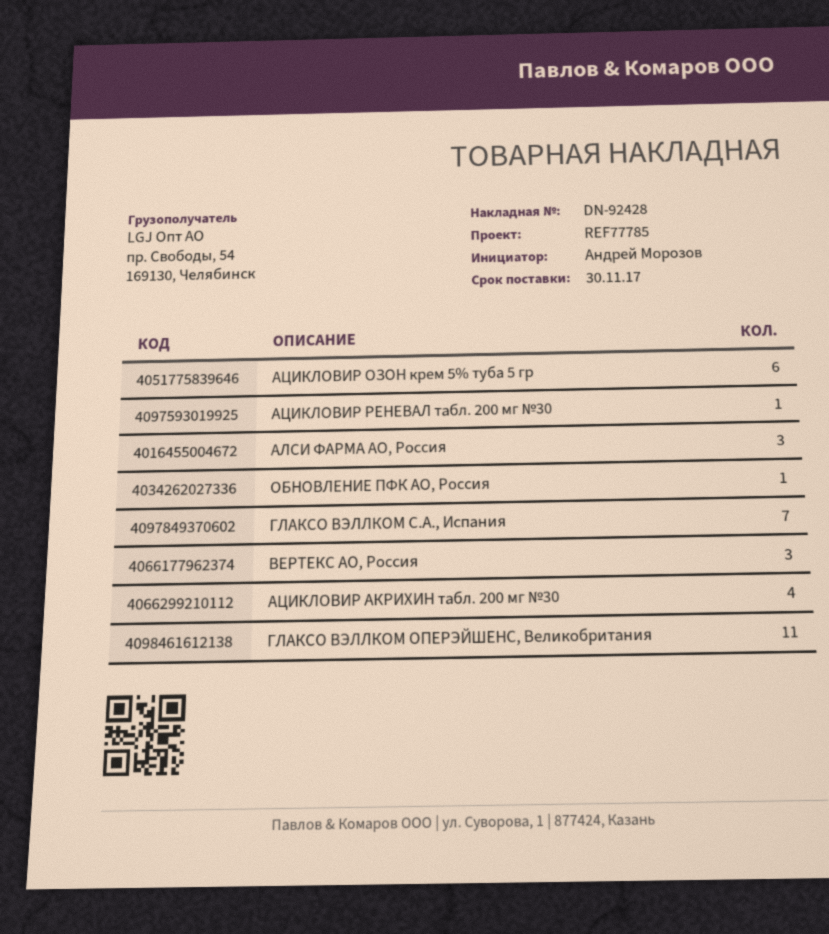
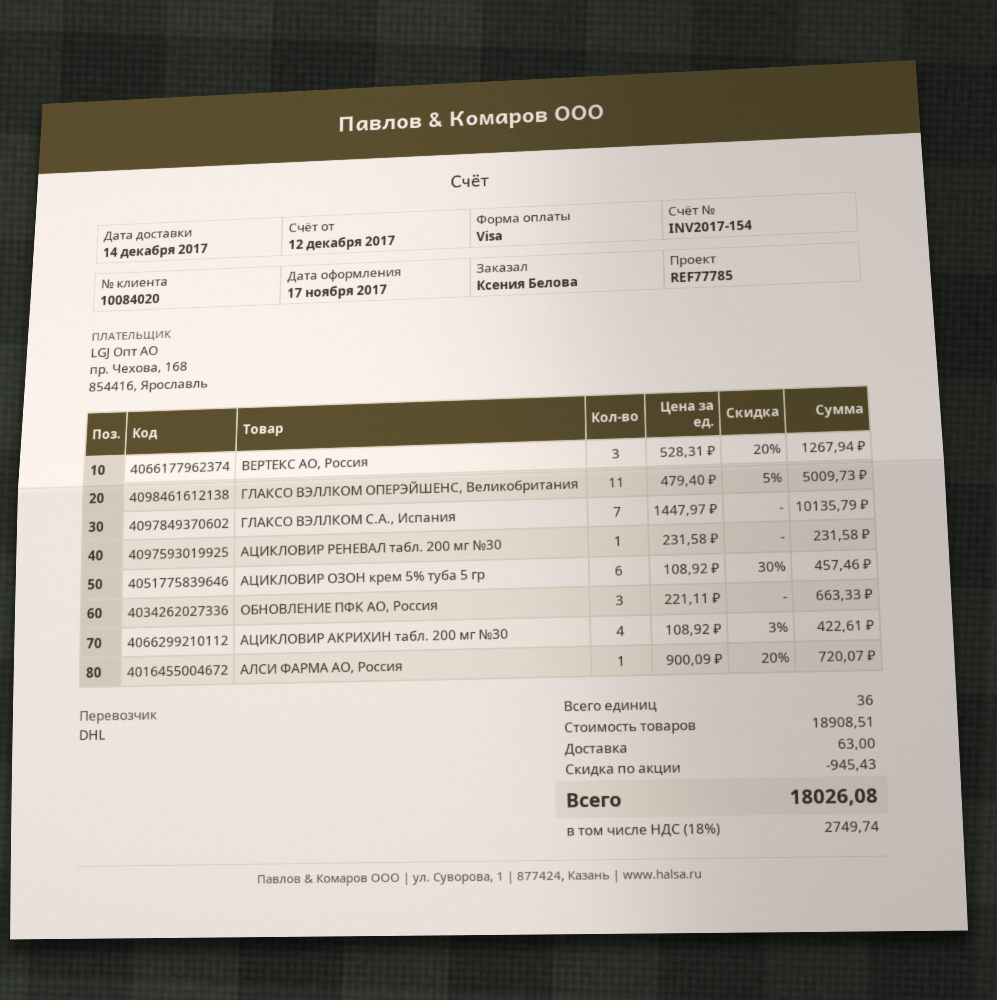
delivery date: 2017-11-30 -> 2017-12-14
ordered by: Андрей Морозов -> Ксения Белова
АЛСИ ФАРМА АО, Россия: 3 -> 1
ОБНОВЛЕНИЕ ПФК АО, Россия: 1 -> 3

